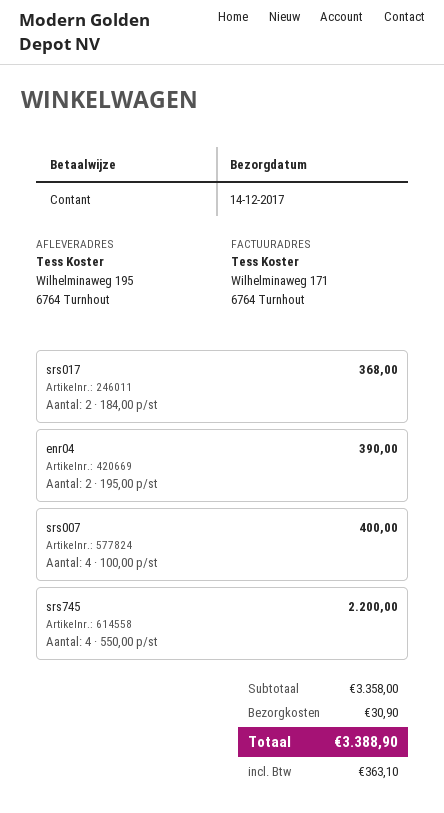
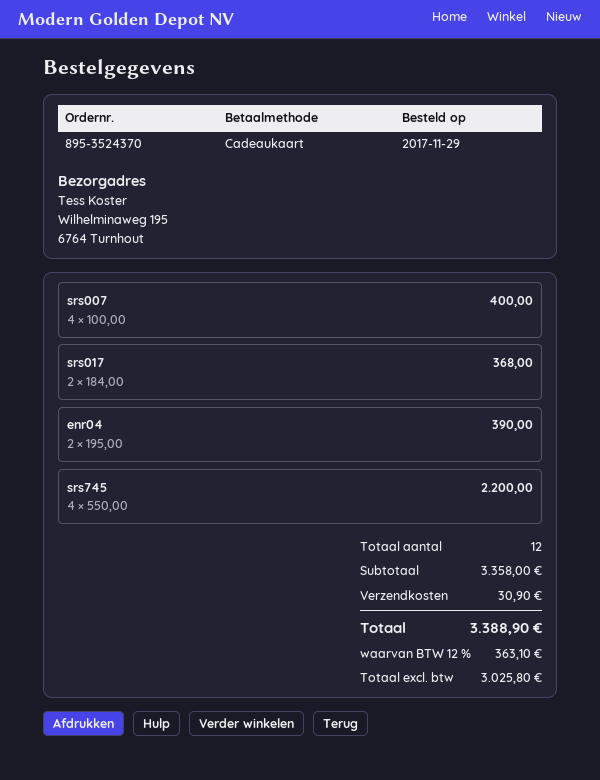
payment method: cash -> gift card

